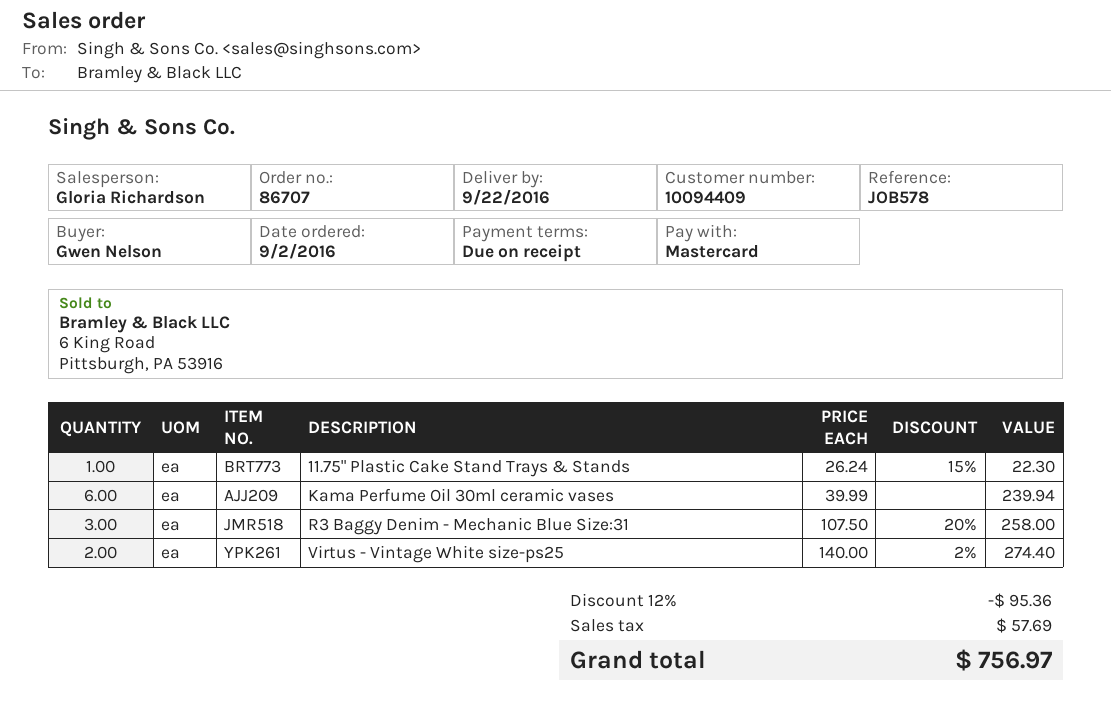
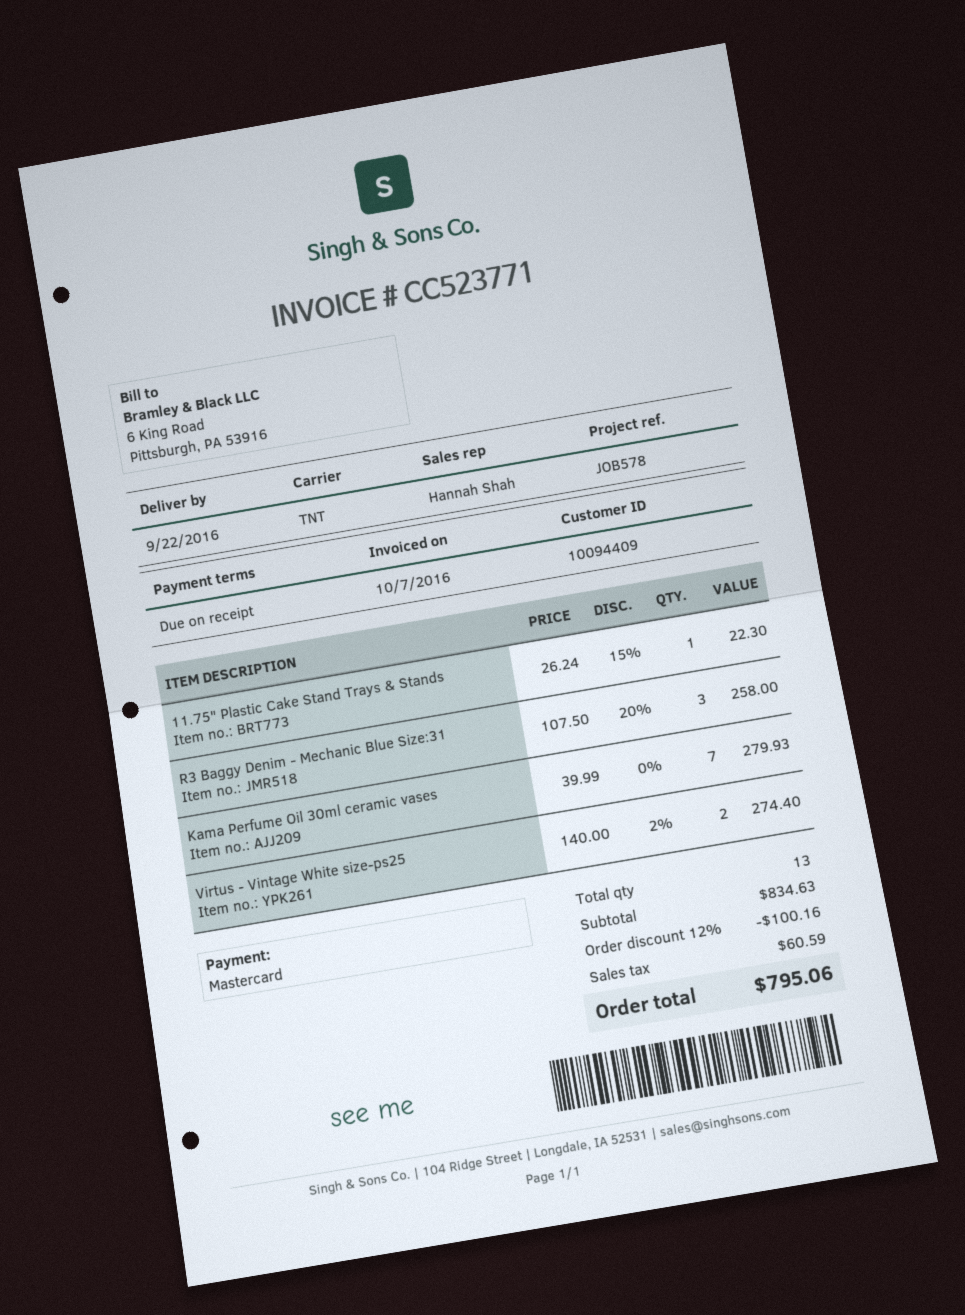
sales rep: Gloria Richardson -> Hannah Shah
Kama Perfume Oil 30ml ceramic vases: 6 x 39.99 = 239.94 -> 7 x 39.99 = 279.93
discount: 12% = 95.36 -> 12% = 100.16
tax: 57.69 -> 60.59
total: 756.97 -> 795.06

